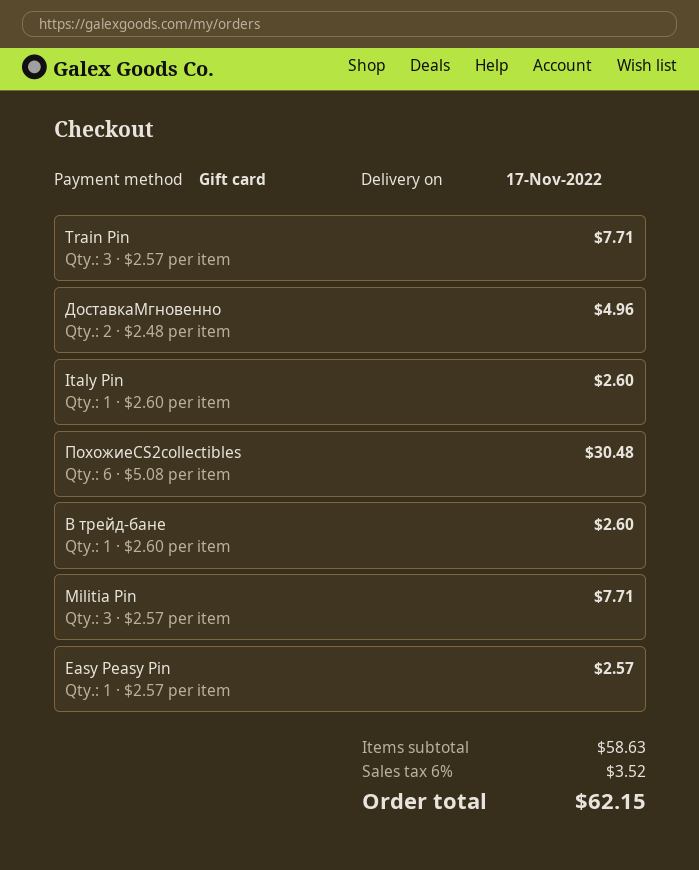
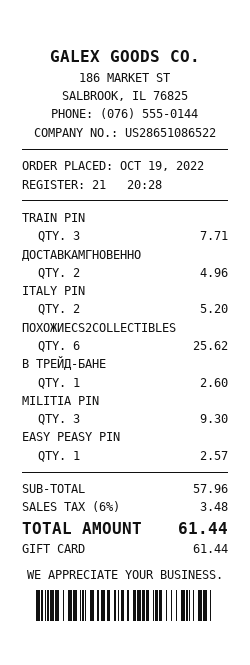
Italy Pin: 1 for 2.60 -> 2 for 5.20
ПохожиеCS2collectibles: 6 for 30.48 -> 6 for 25.62
Militia Pin: 3 for 7.71 -> 3 for 9.30
subtotal: 58.63 -> 57.96
tax: 6% = 3.52 -> 6% = 3.48
total: 62.15 -> 61.44

